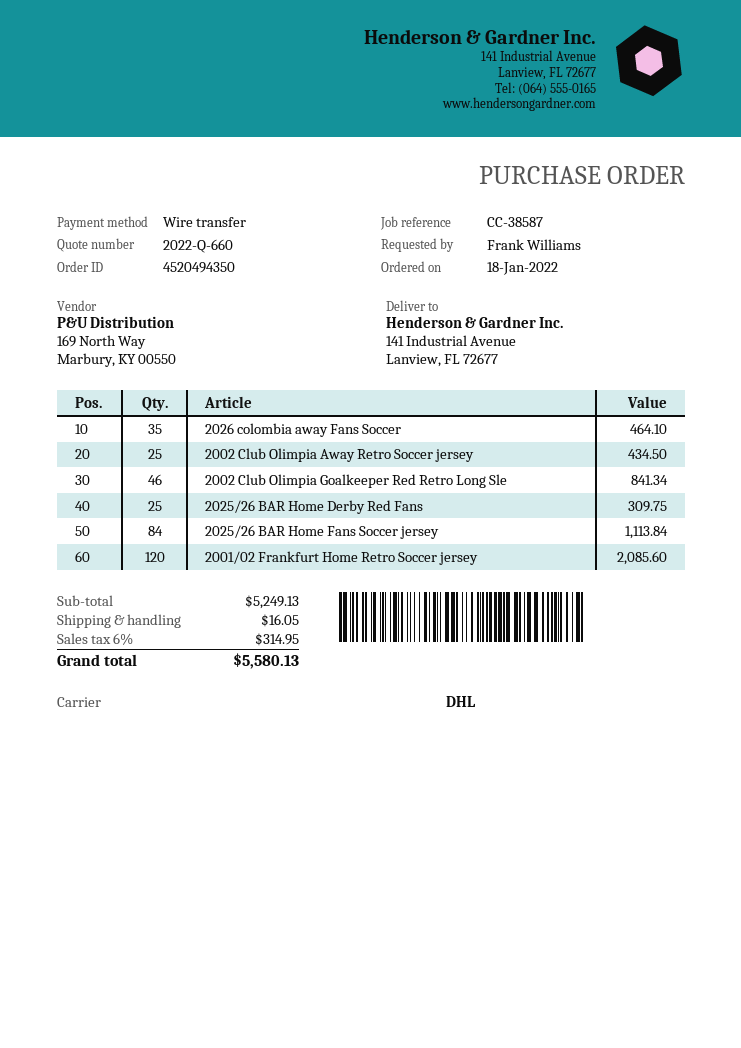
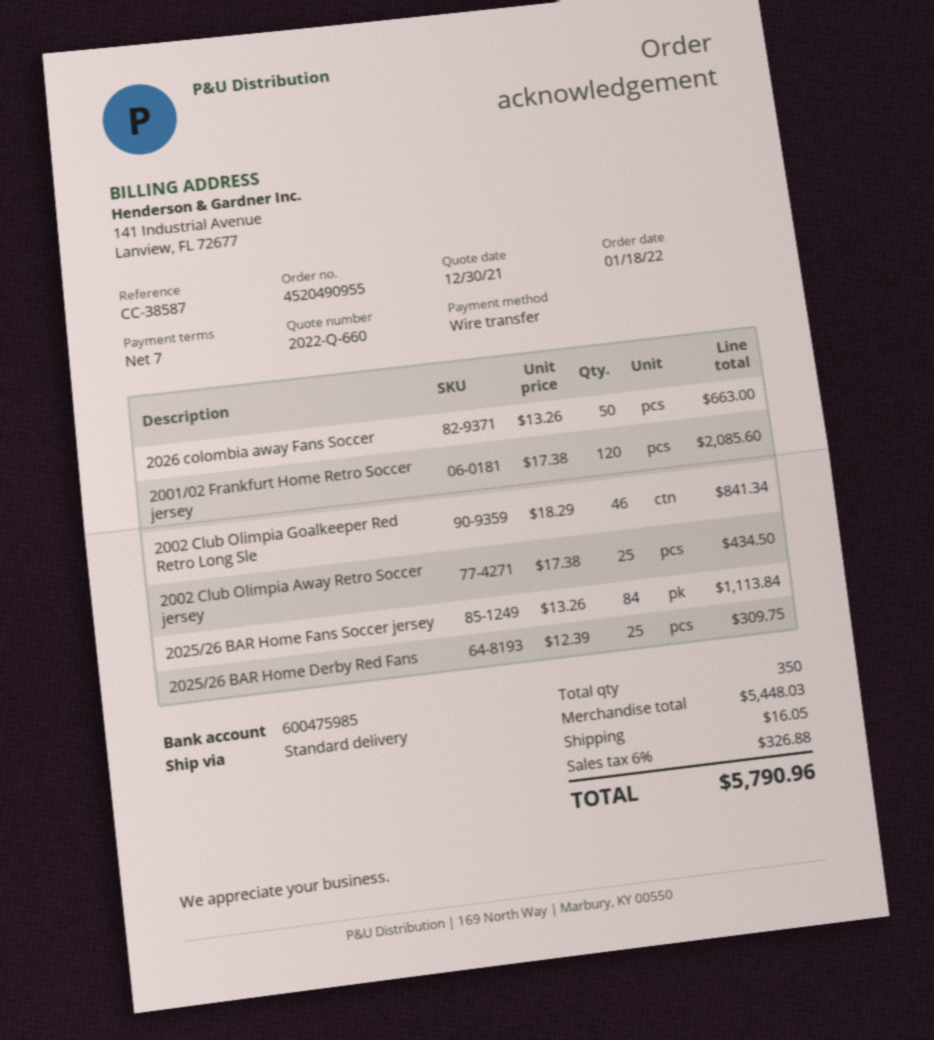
order number: 4520494350 -> 4520490955
shipping method: DHL -> standard
2026 colombia away Fans Soccer: 35 for 464.10 -> 50 for 663.00
subtotal: 5249.13 -> 5448.03
tax: 6% = 314.95 -> 6% = 326.88
total: 5580.13 -> 5790.96

